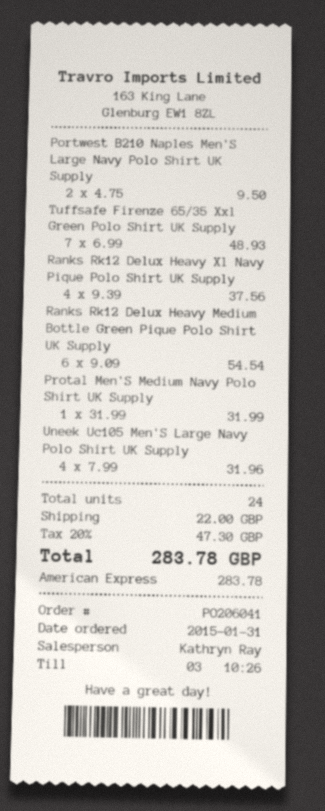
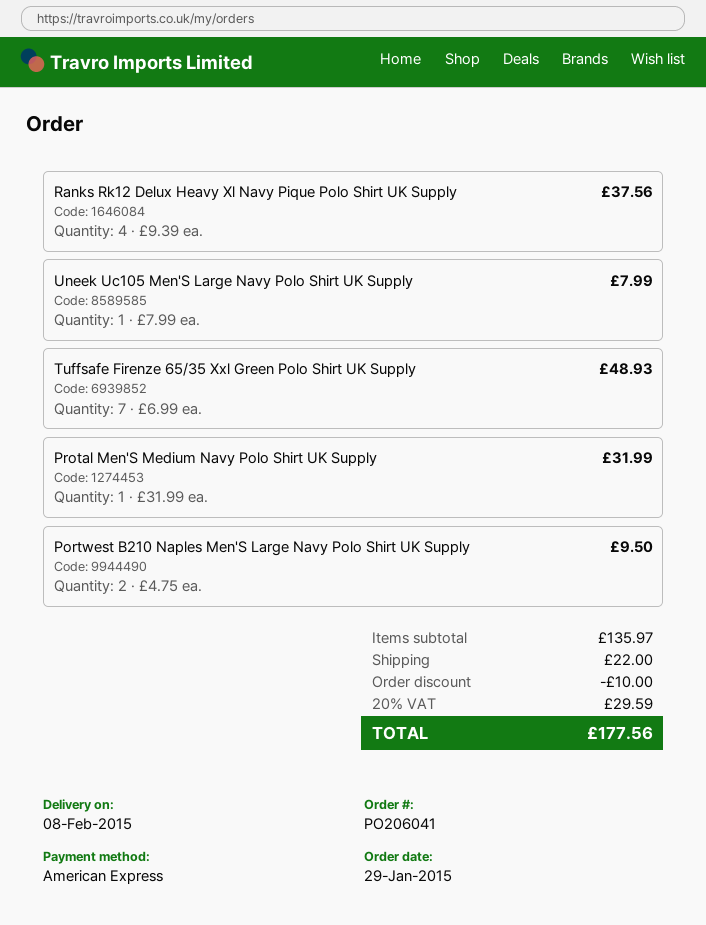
order date: 2015-01-31 -> 2015-01-29
Ranks Rk12 Delux Heavy Medium Bottle Green Pique Polo Shirt UK Supply: 6 x 9.09 = 54.54 -> none
Uneek Uc105 Men'S Large Navy Polo Shirt UK Supply: 4 x 7.99 = 31.96 -> 1 x 7.99 = 7.99
discount: none -> 10.00
tax: 20% = 47.30 -> 20% = 29.59
total: 283.78 -> 177.56

